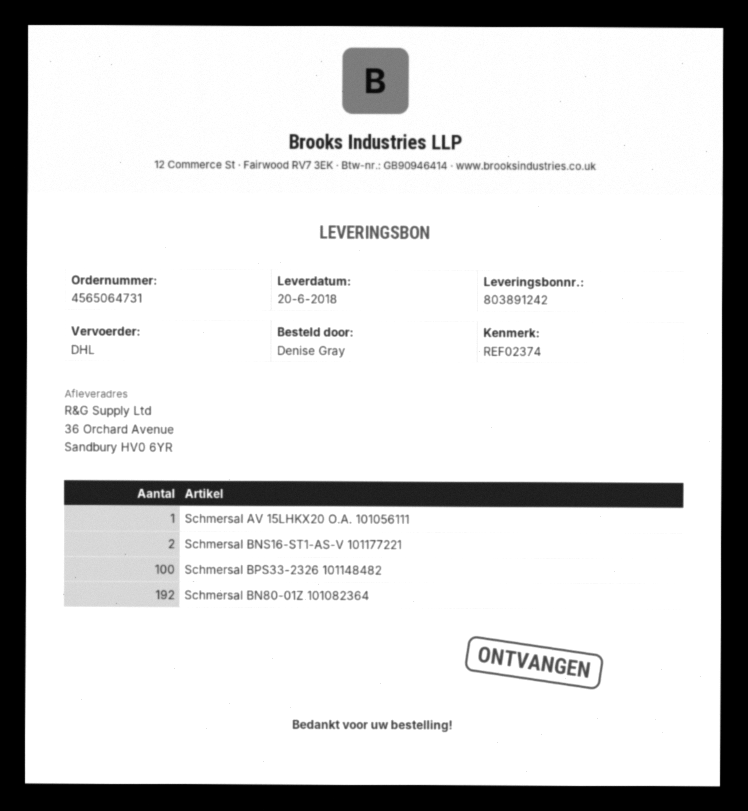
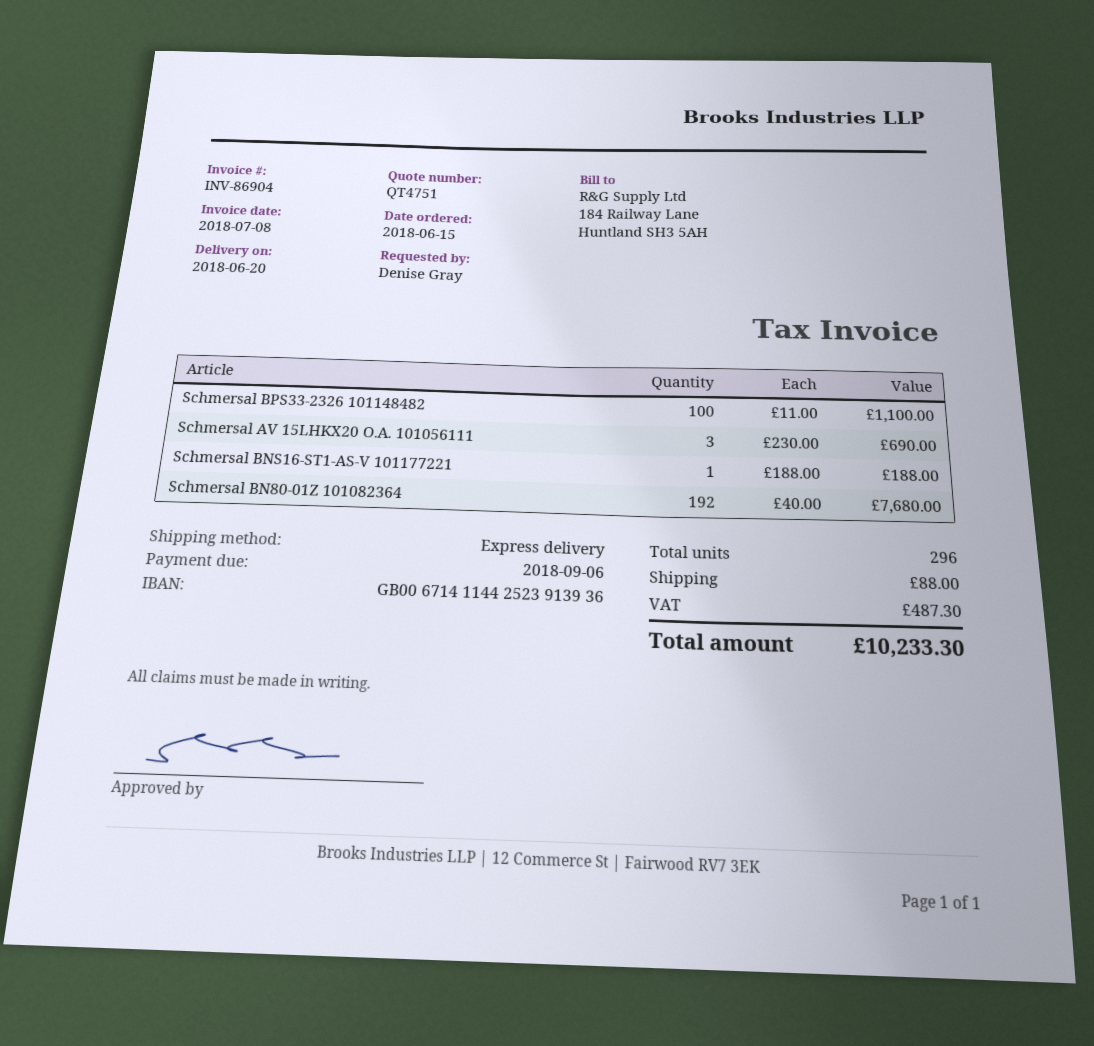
shipping method: DHL -> express
Schmersal AV 15LHKX20 O.A. 101056111: 1 -> 3
Schmersal BNS16-ST1-AS-V 101177221: 2 -> 1

